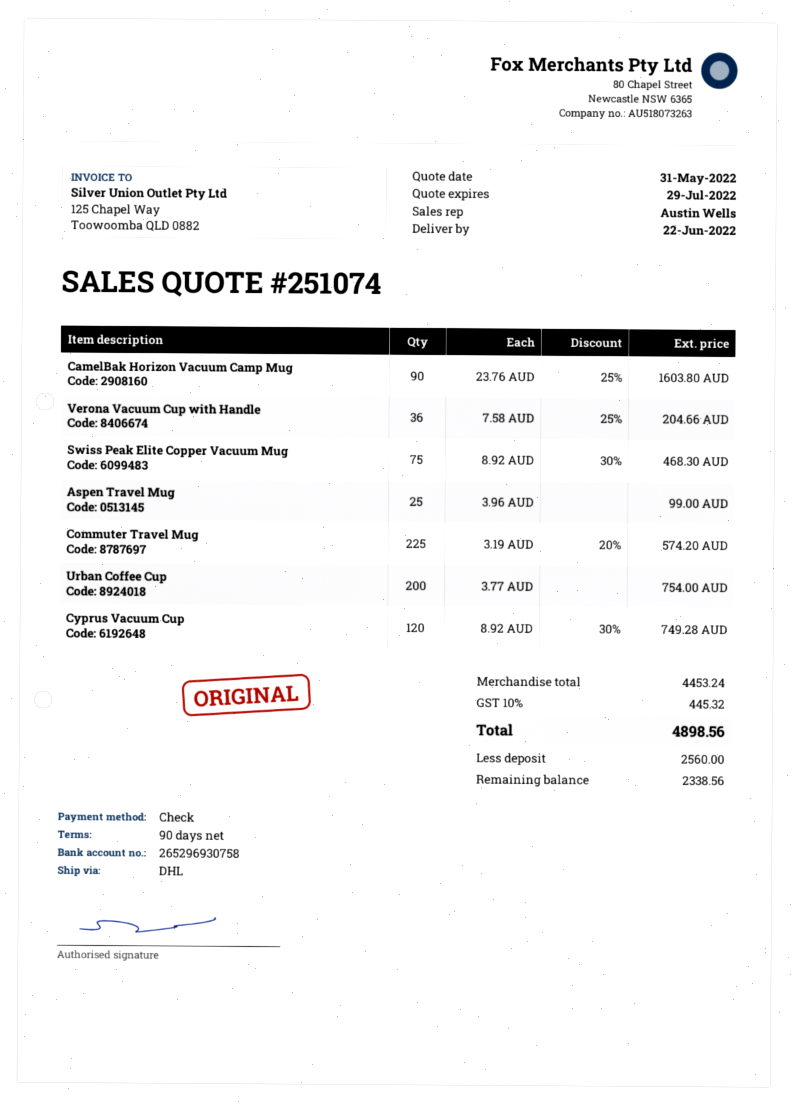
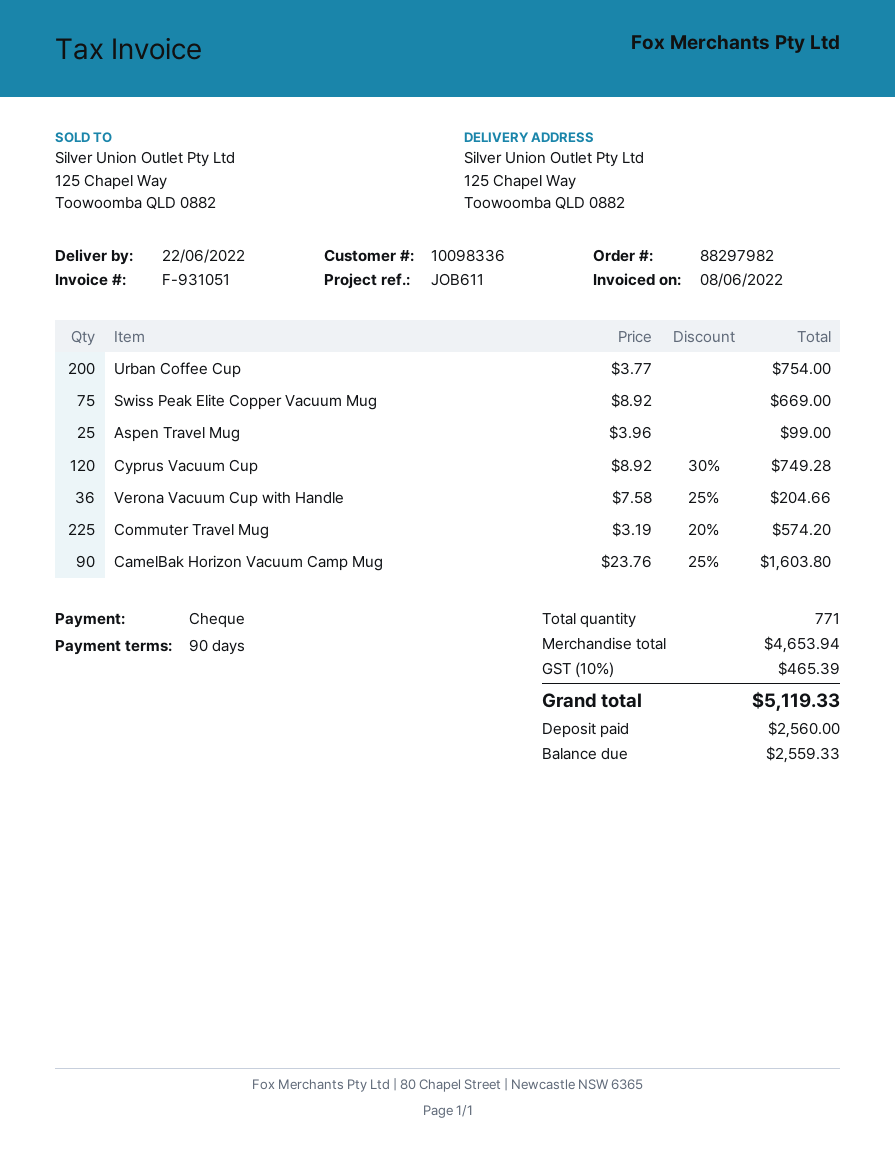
Swiss Peak Elite Copper Vacuum Mug: 75 x 8.92 - 30% = 468.30 -> 75 x 8.92 = 669.00
subtotal: 4453.24 -> 4653.94
tax: 10% = 445.32 -> 10% = 465.39
total: 4898.56 -> 5119.33
balance: 2338.56 -> 2559.33

